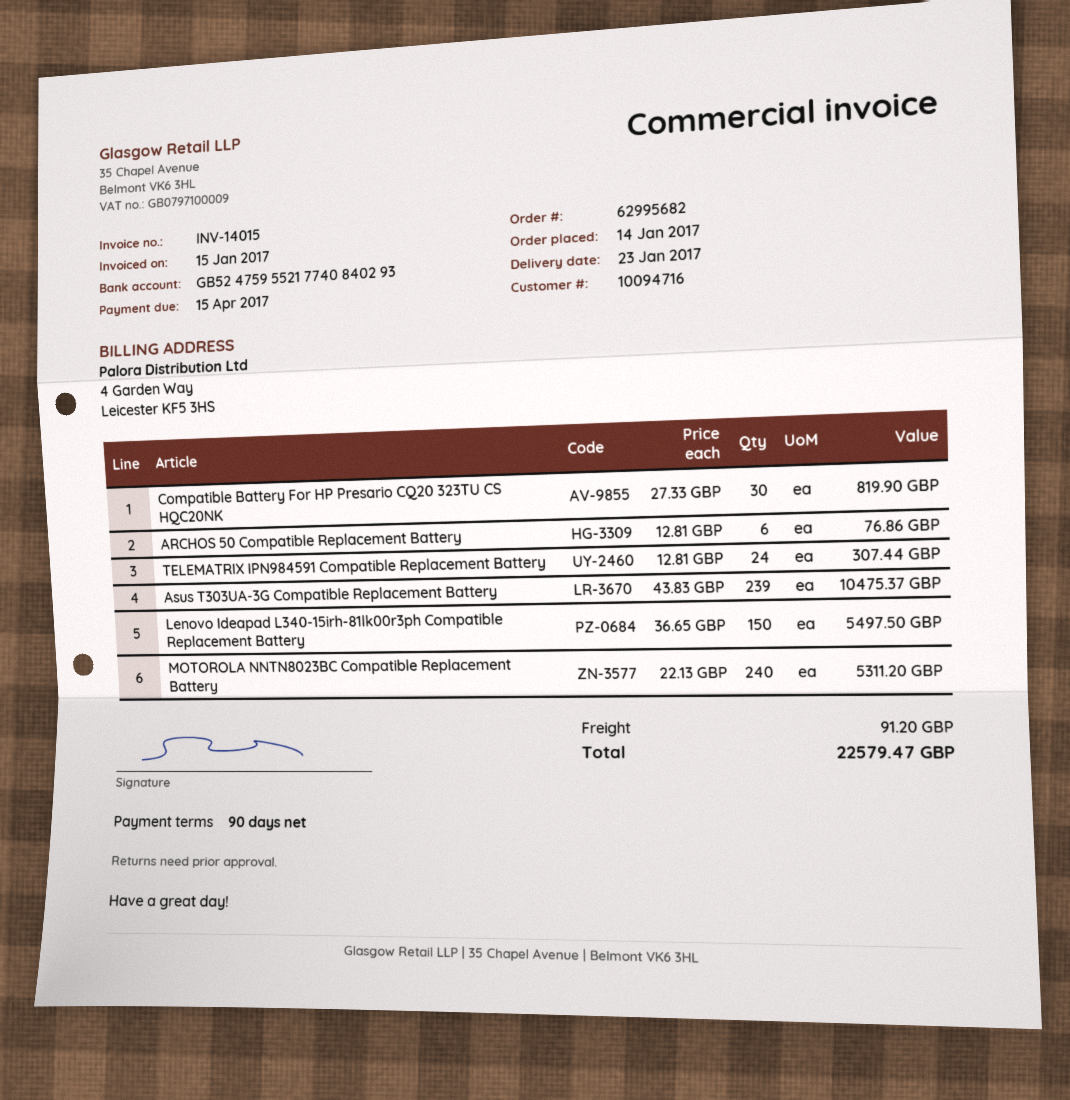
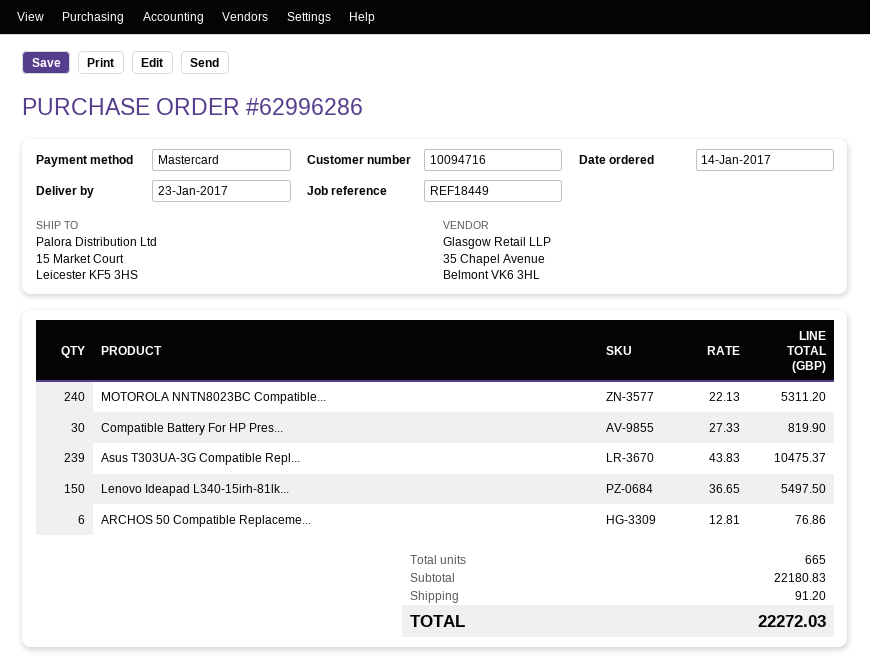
order number: 62995682 -> 62996286
TELEMATRIX IPN984591 Compatible Replacement Battery: 24 x 12.81 = 307.44 -> none
total: 22579.47 -> 22272.03

